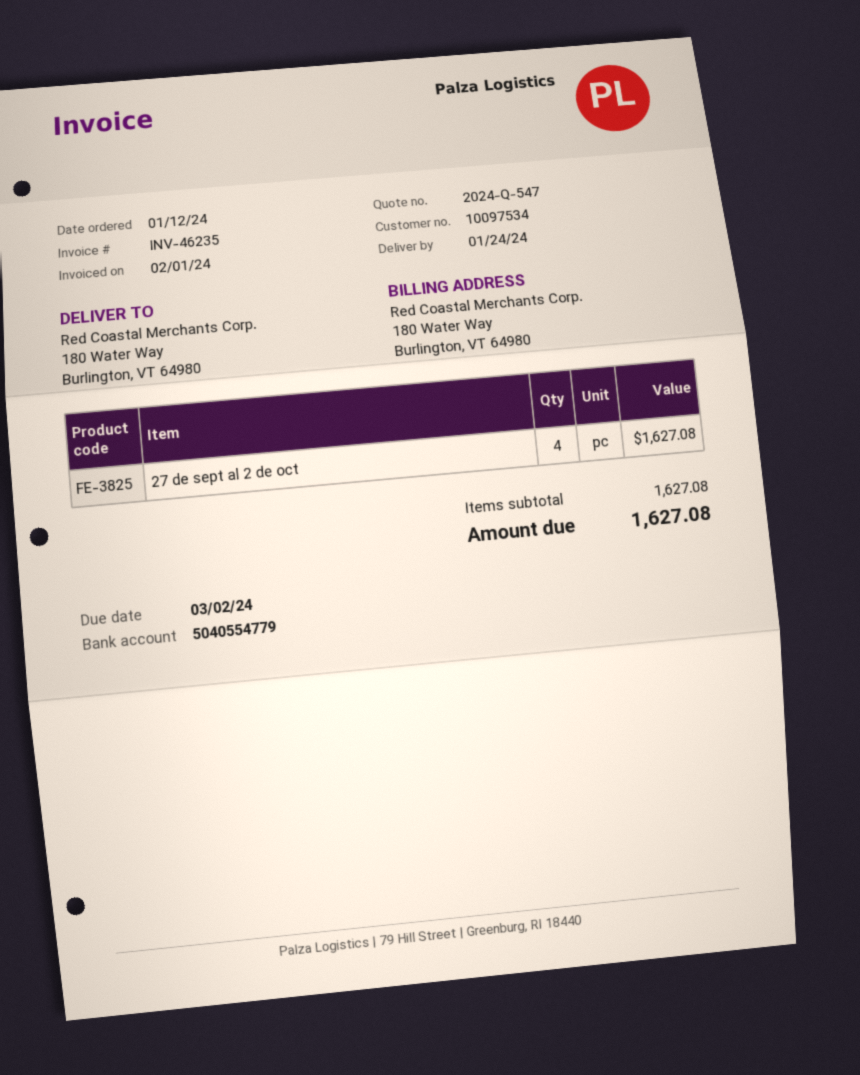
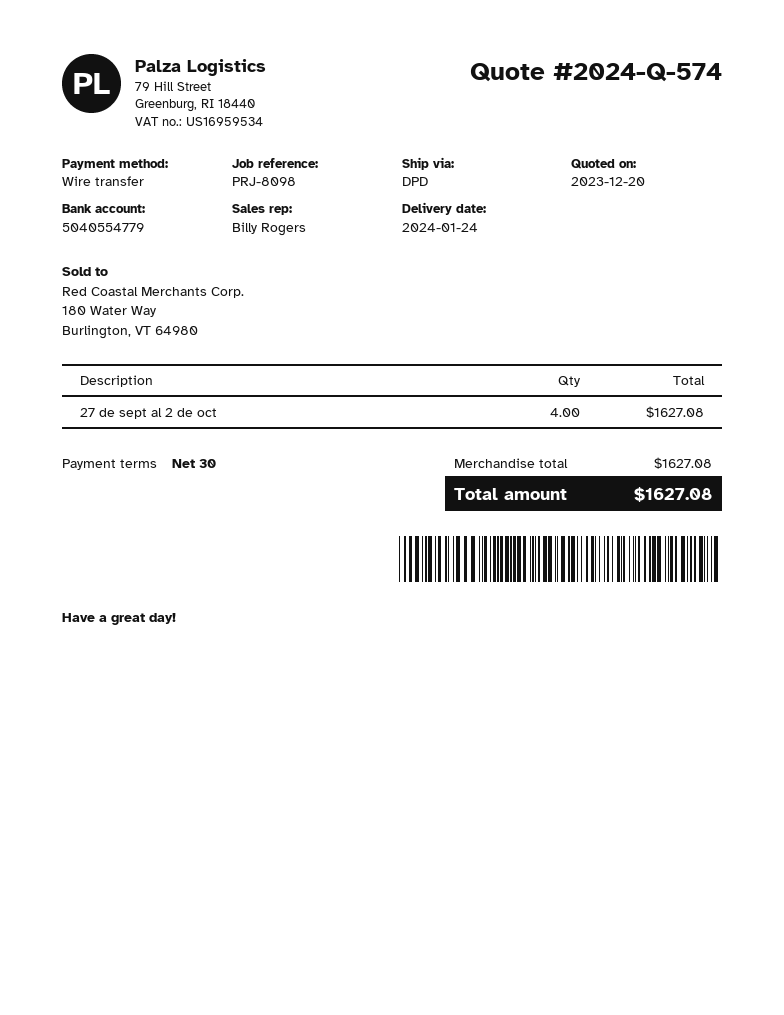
quote number: 2024-Q-547 -> 2024-Q-574

